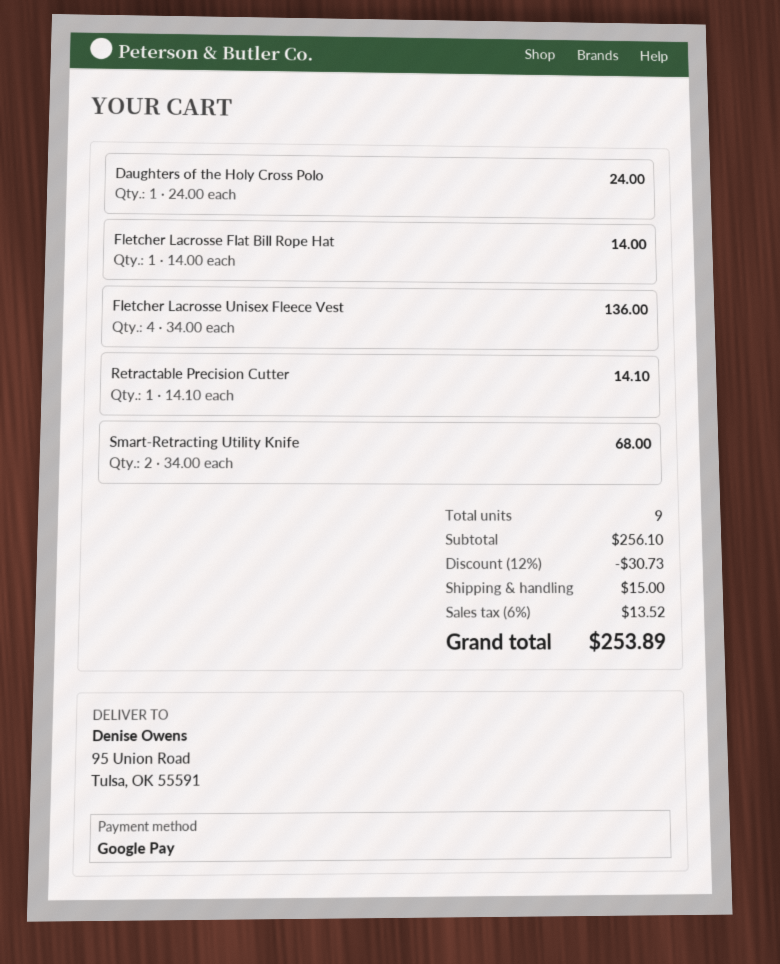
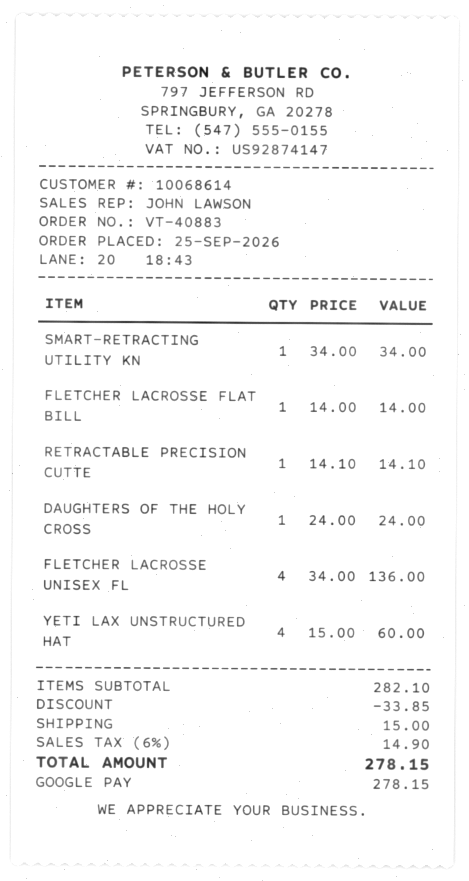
Smart-Retracting Utility Knife: 2 x 34.00 = 68.00 -> 1 x 34.00 = 34.00
YETI LAX UNSTRUCTURED HAT: none -> 4 x 15.00 = 60.00
subtotal: 256.10 -> 282.10
discount: 30.73 -> 33.85
tax: 6% = 13.52 -> 6% = 14.90
total: 253.89 -> 278.15

